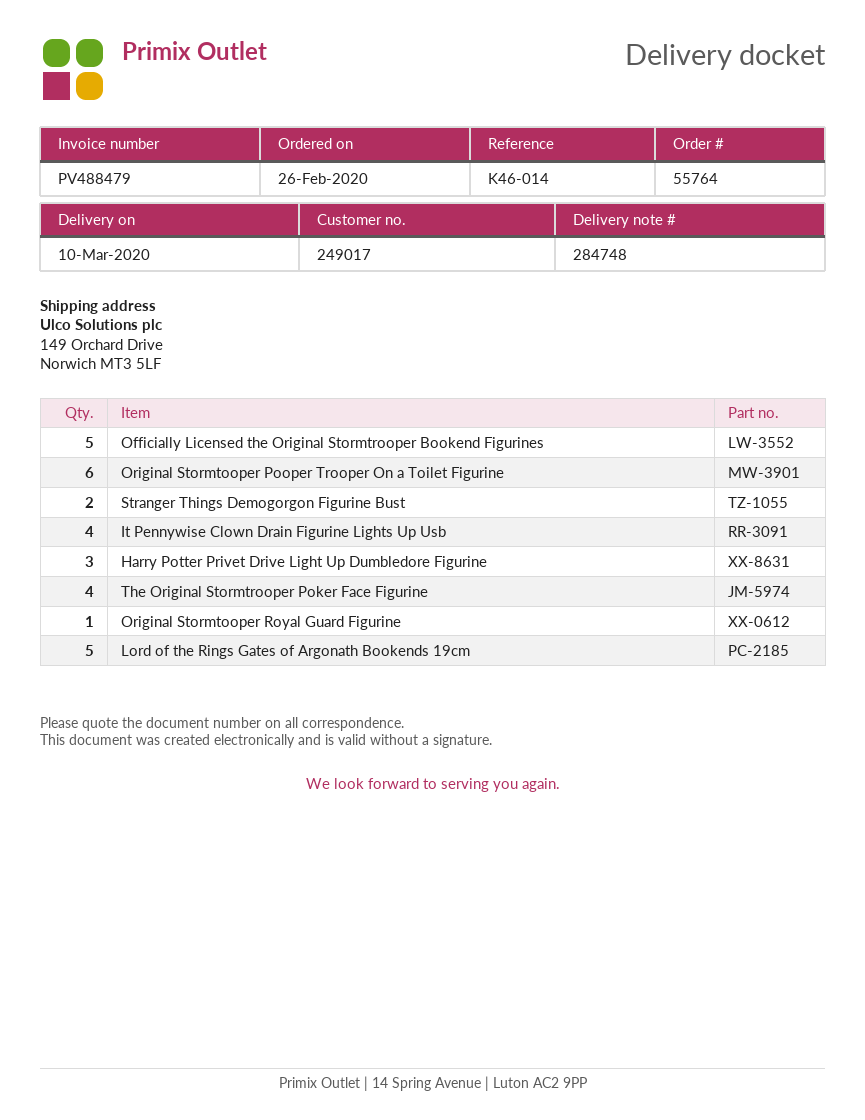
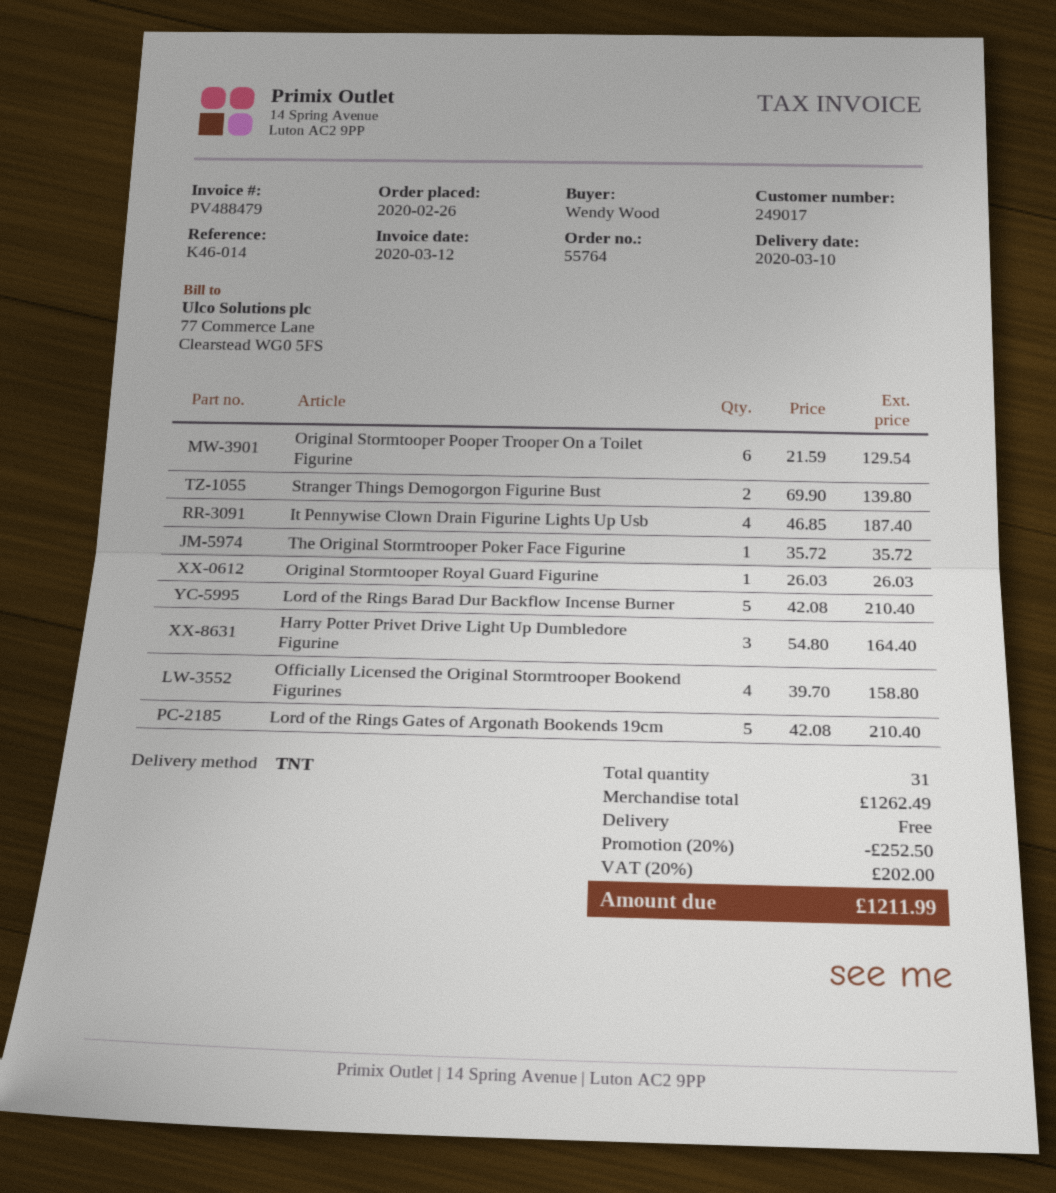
Officially Licensed the Original Stormtrooper Bookend Figurines: 5 -> 4
The Original Stormtrooper Poker Face Figurine: 4 -> 1
Lord of the Rings Barad Dur Backflow Incense Burner: none -> 5

